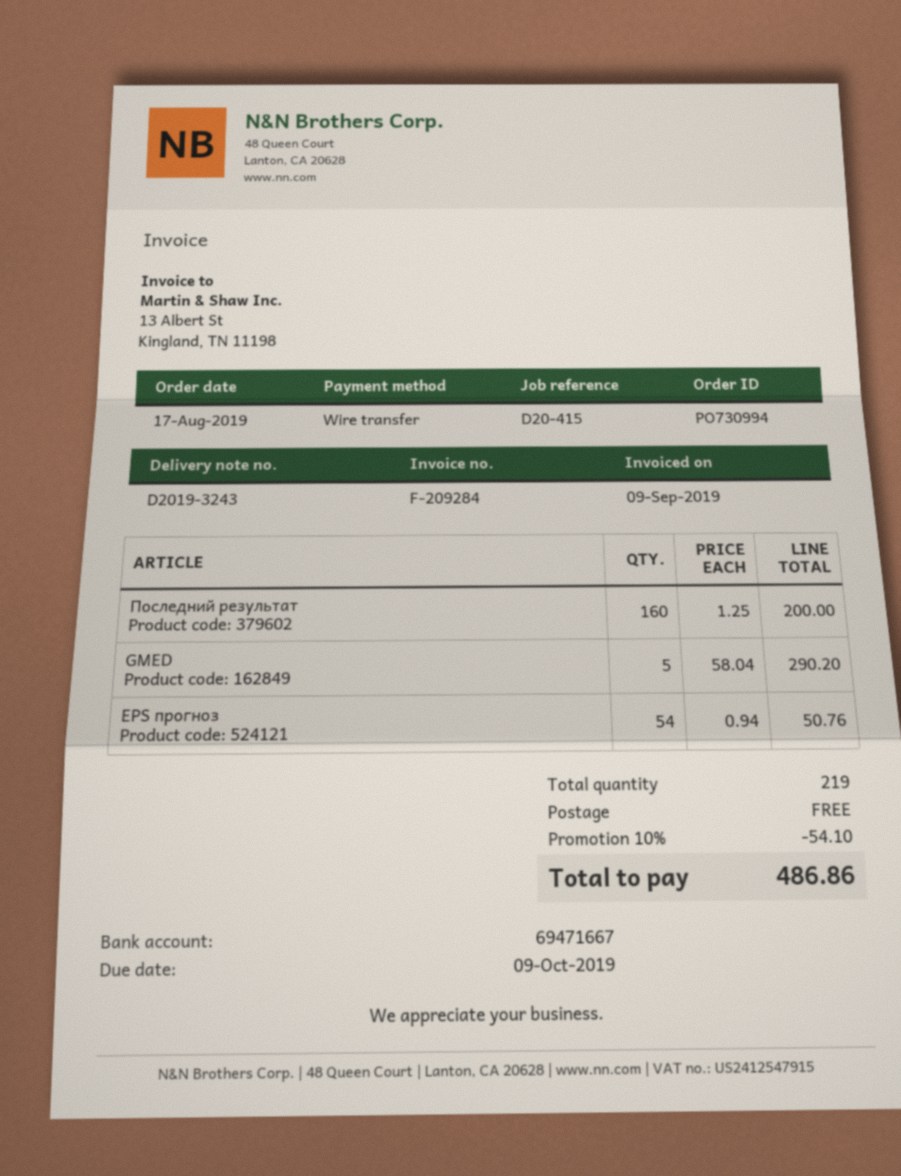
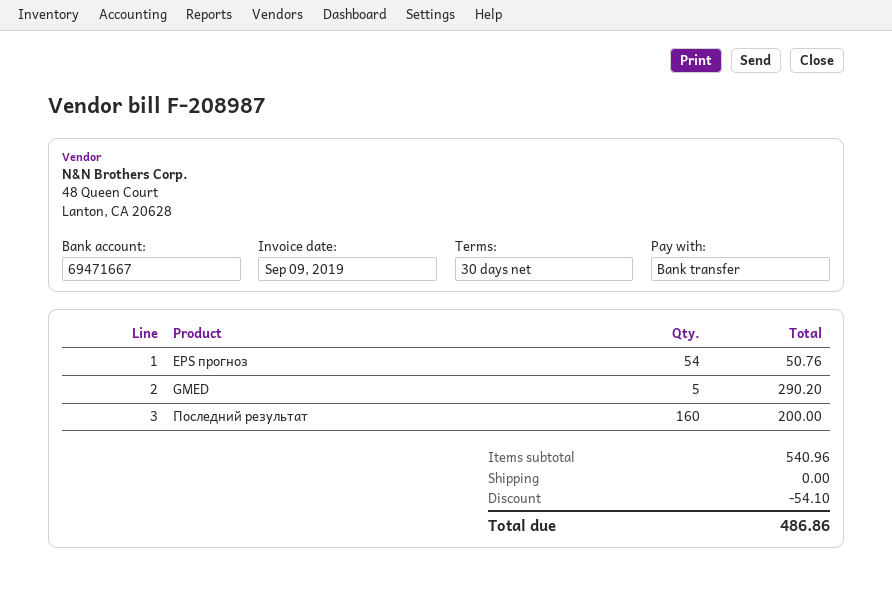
invoice number: F-209284 -> F-208987

